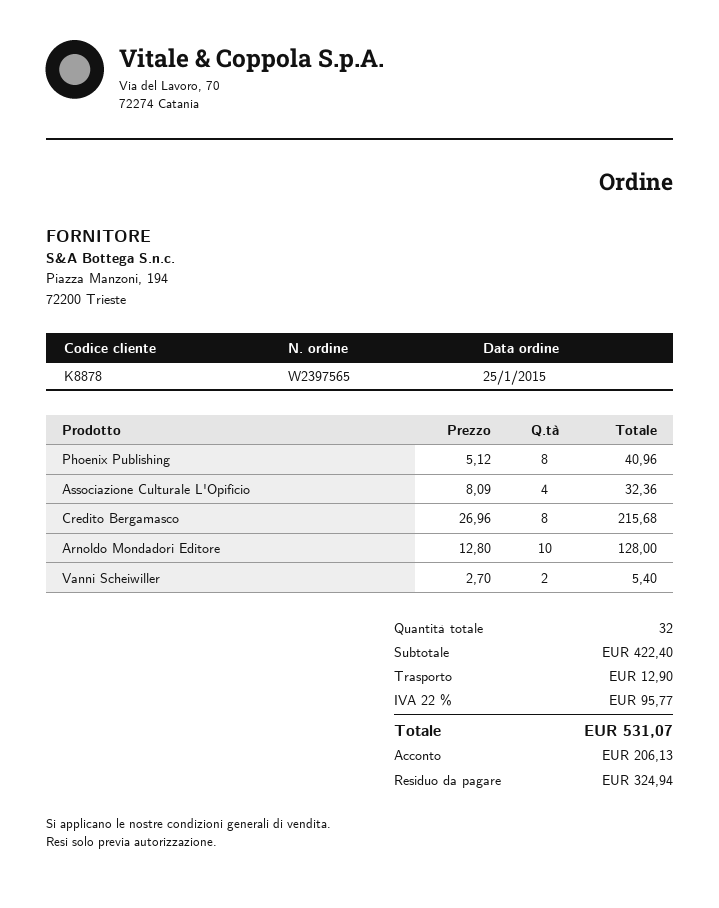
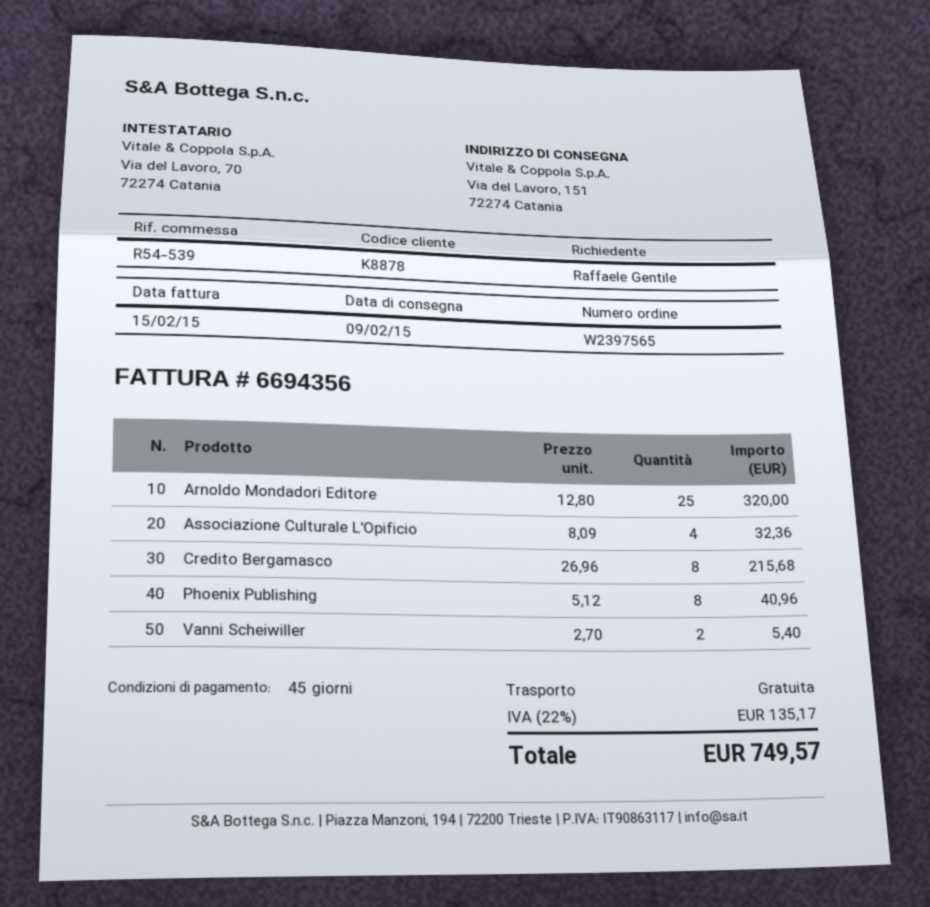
Arnoldo Mondadori Editore: 10 x 12.80 = 128.00 -> 25 x 12.80 = 320.00
shipping: 12.90 -> 0.00
tax: 22% = 95.77 -> 22% = 135.17
total: 531.07 -> 749.57

